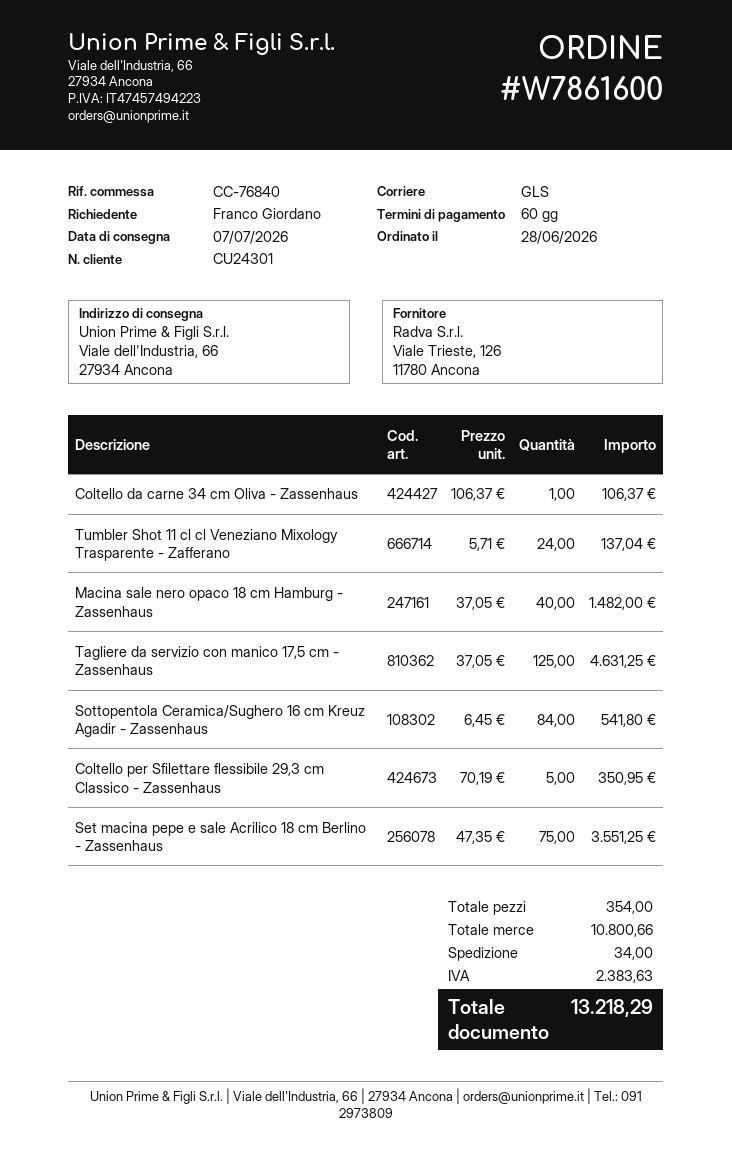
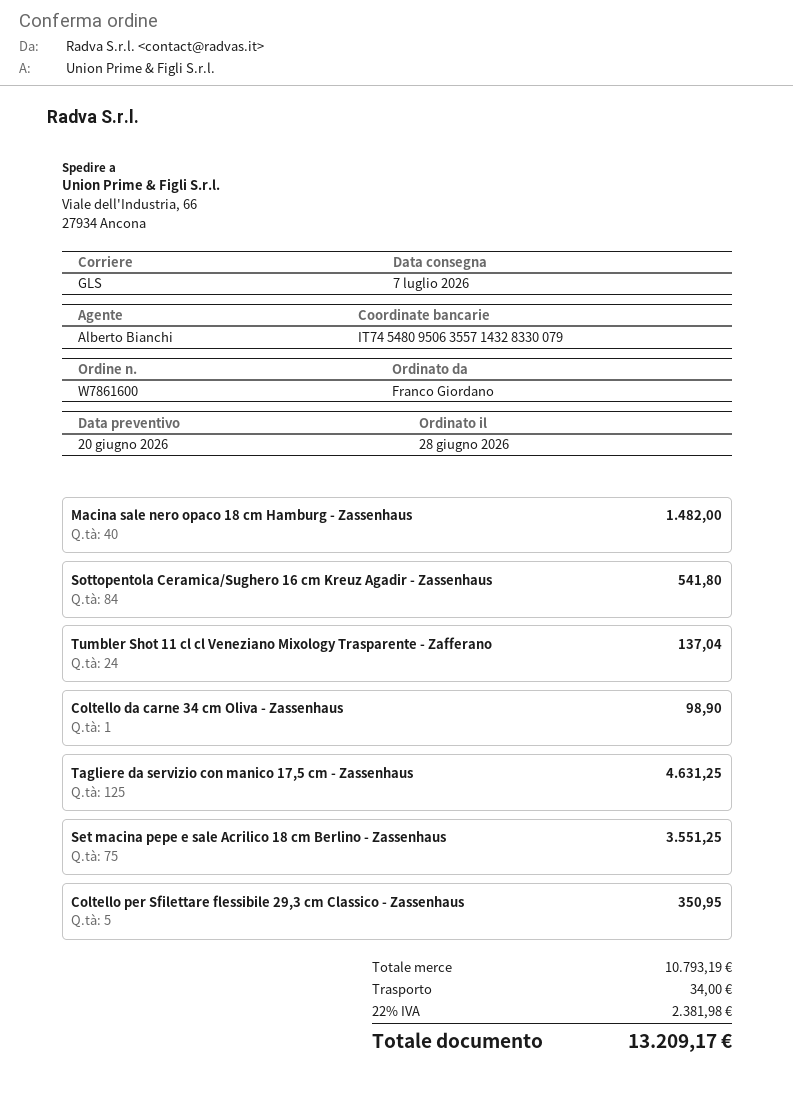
Coltello da carne 34 cm Oliva - Zassenhaus: 1 for 106.37 -> 1 for 98.90
subtotal: 10800.66 -> 10793.19
tax: 2383.63 -> 2381.98
total: 13218.29 -> 13209.17

